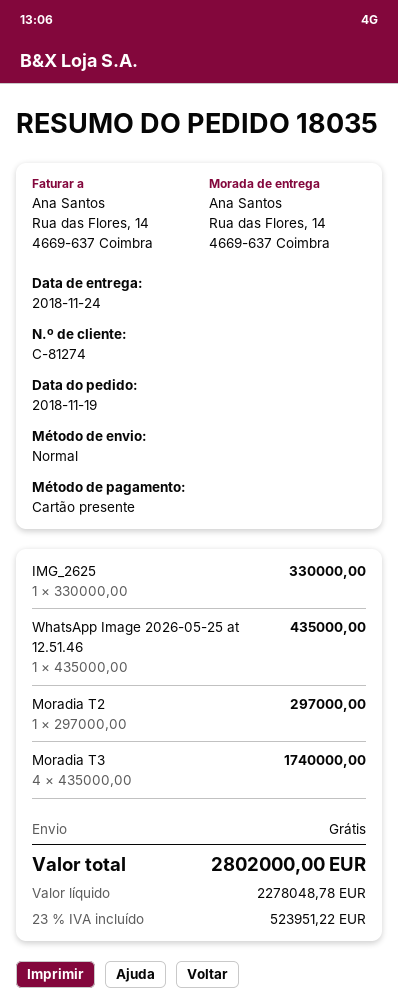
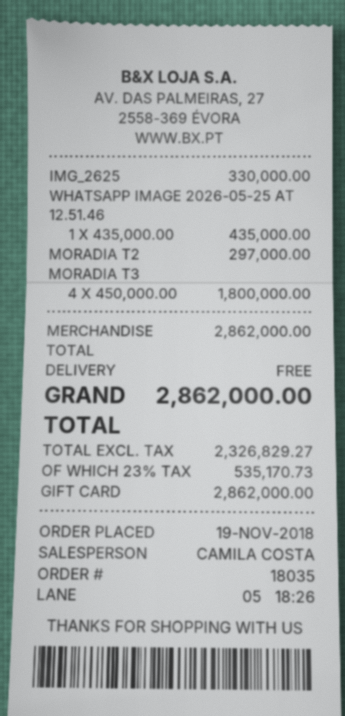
Moradia T3: 4 x 435000.00 = 1740000.00 -> 4 x 450000.00 = 1800000.00
net: 2278048.78 -> 2326829.27
tax: 23% = 523951.22 -> 23% = 535170.73
total: 2802000.00 -> 2862000.00

